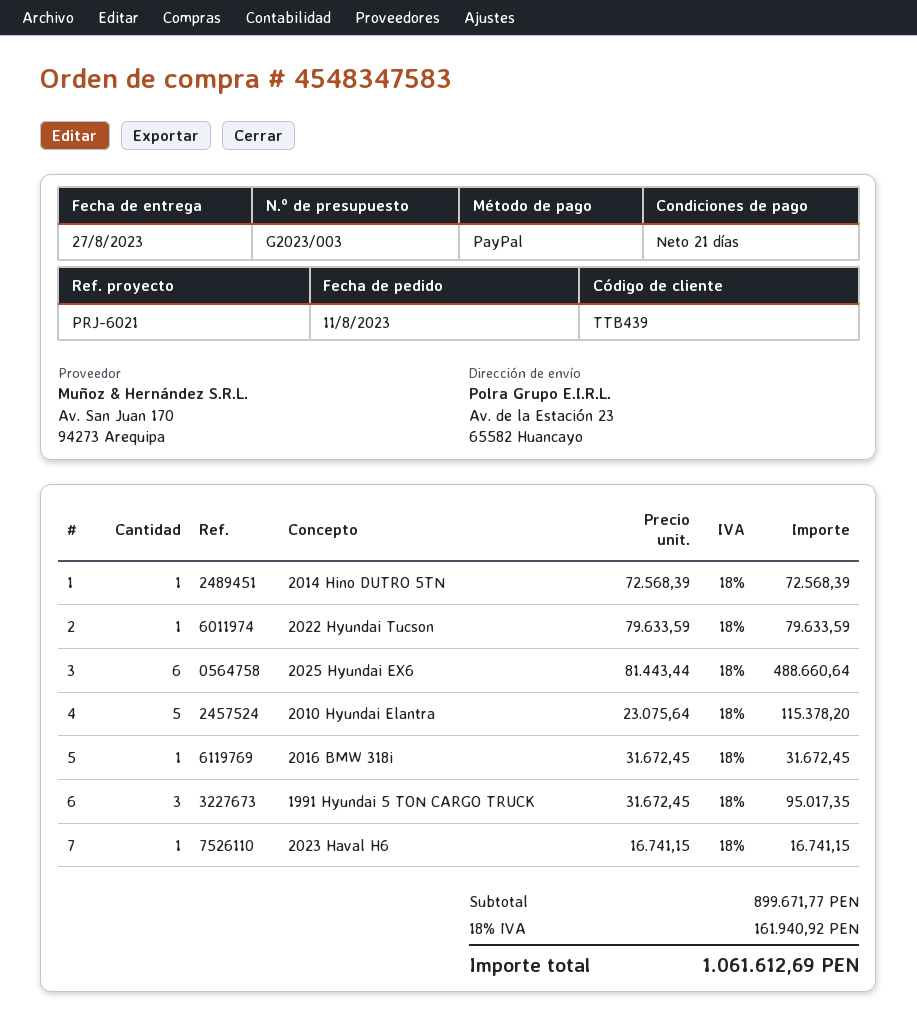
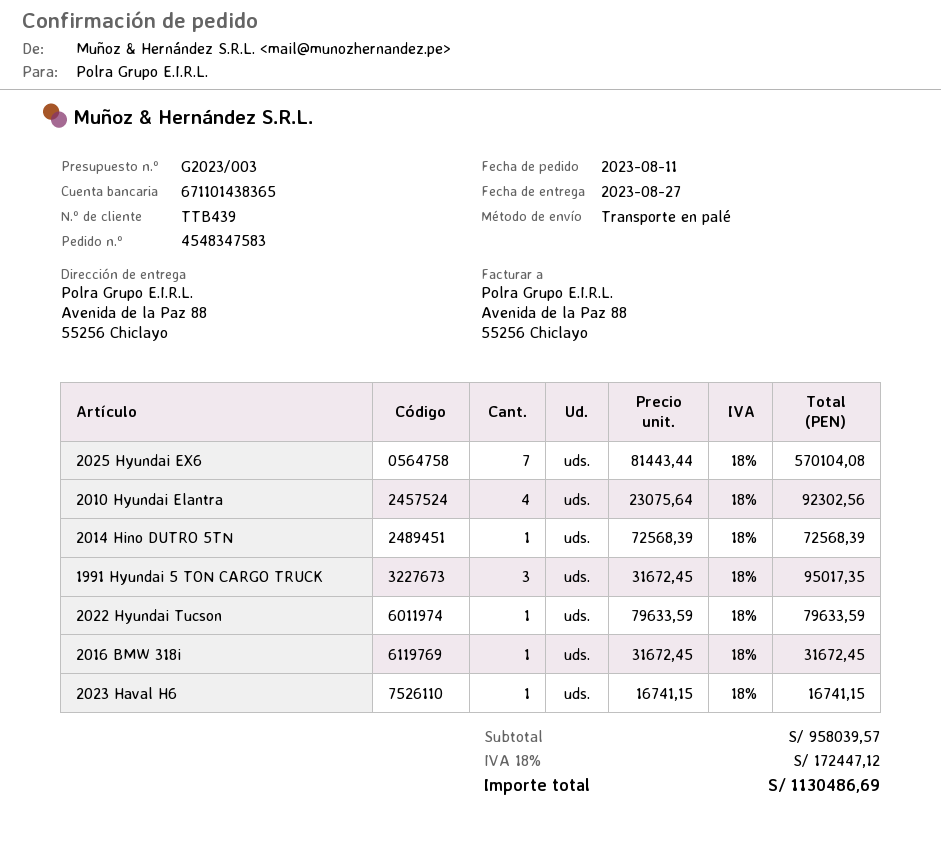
ship to: Av. de la Estación 23, 65582 Huancayo -> Avenida de la Paz 88, 55256 Chiclayo
2025 Hyundai EX6: 6 x 81443.44 = 488660.64 -> 7 x 81443.44 = 570104.08
2010 Hyundai Elantra: 5 x 23075.64 = 115378.20 -> 4 x 23075.64 = 92302.56
subtotal: 899671.77 -> 958039.57
tax: 18% = 161940.92 -> 18% = 172447.12
total: 1061612.69 -> 1130486.69

